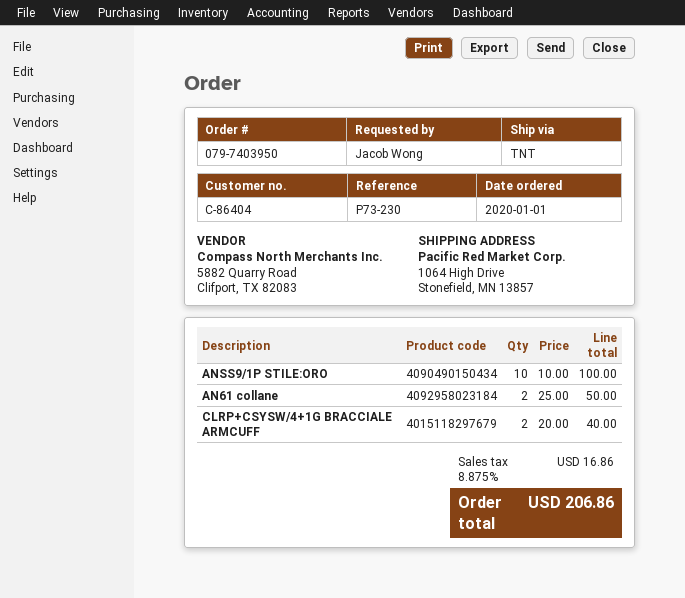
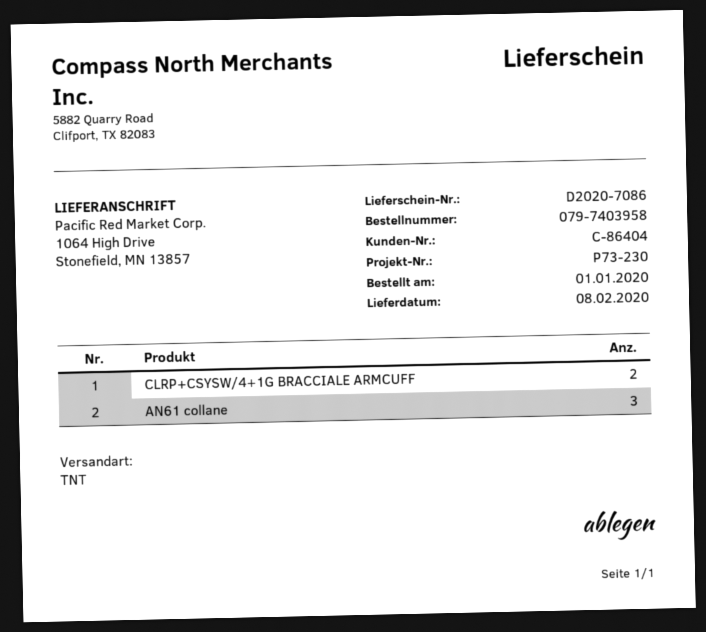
order number: 079-7403950 -> 079-7403958
ANSS9/1P STILE:ORO: 10 -> none
AN61 collane: 2 -> 3

